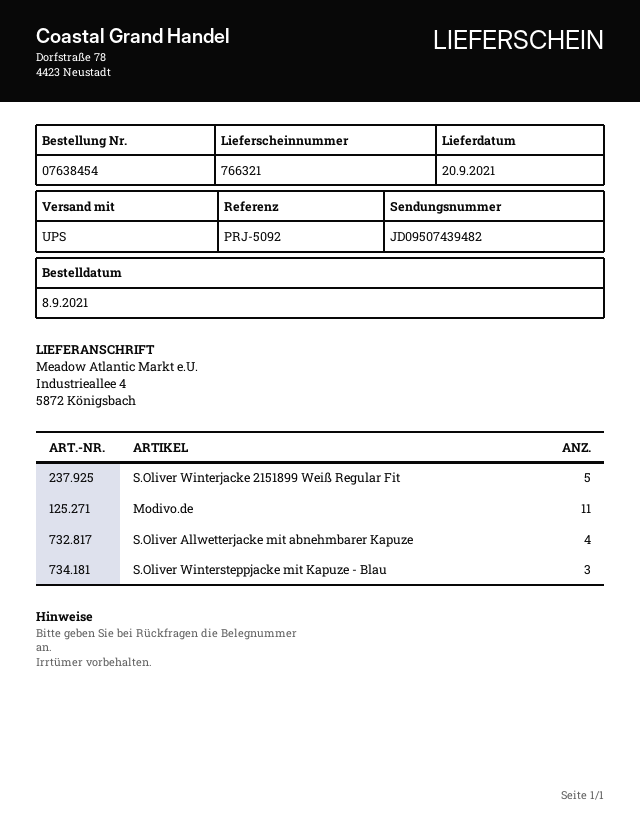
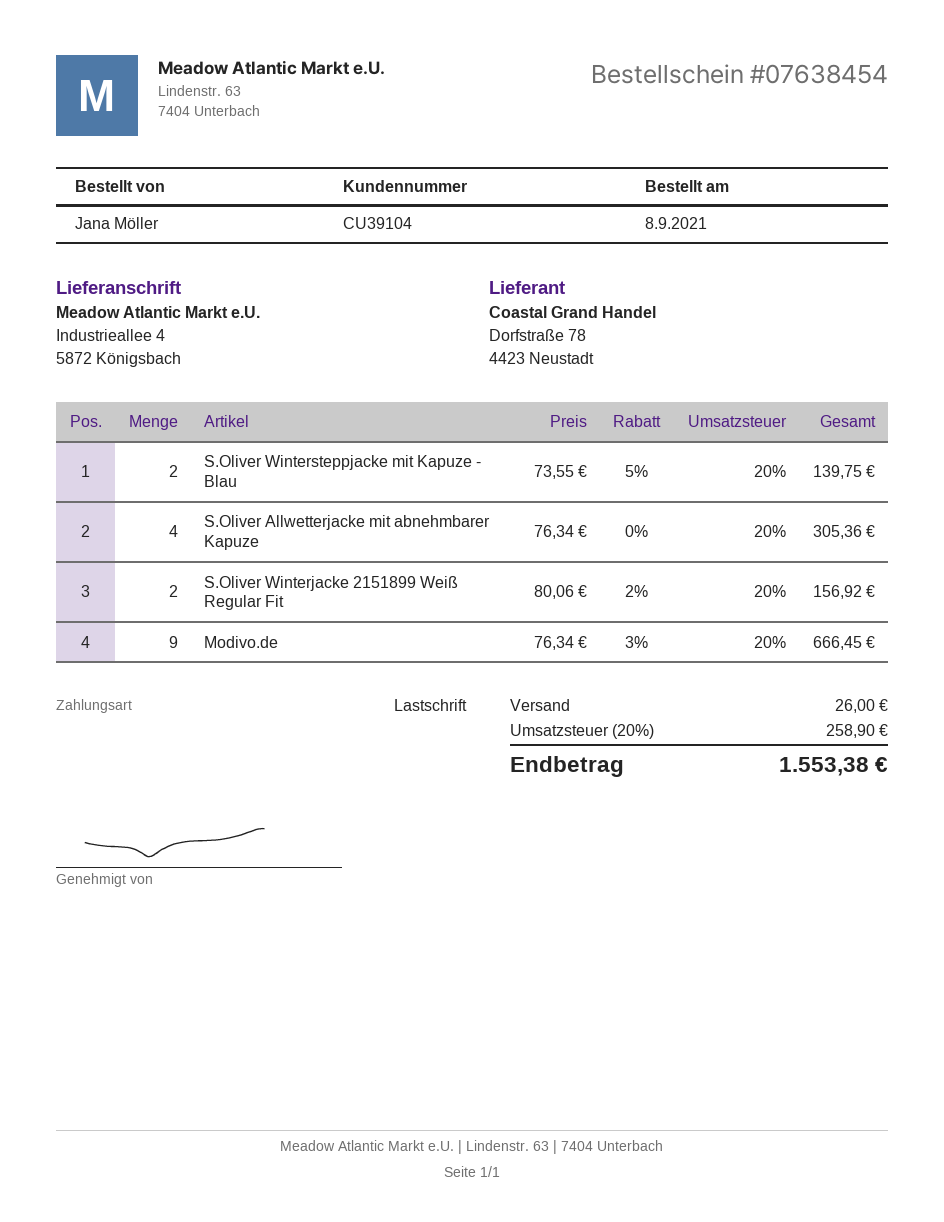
S.Oliver Winterjacke 2151899 Weiß Regular Fit: 5 -> 2
Modivo.de: 11 -> 9
S.Oliver Wintersteppjacke mit Kapuze - Blau: 3 -> 2

